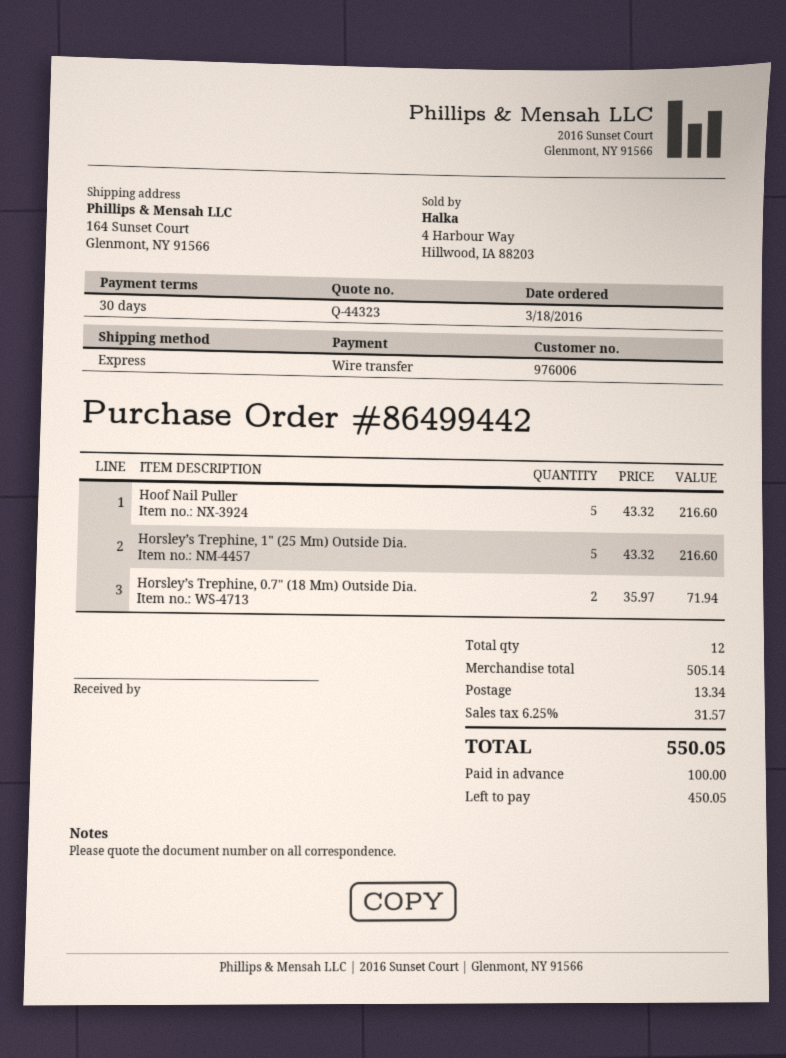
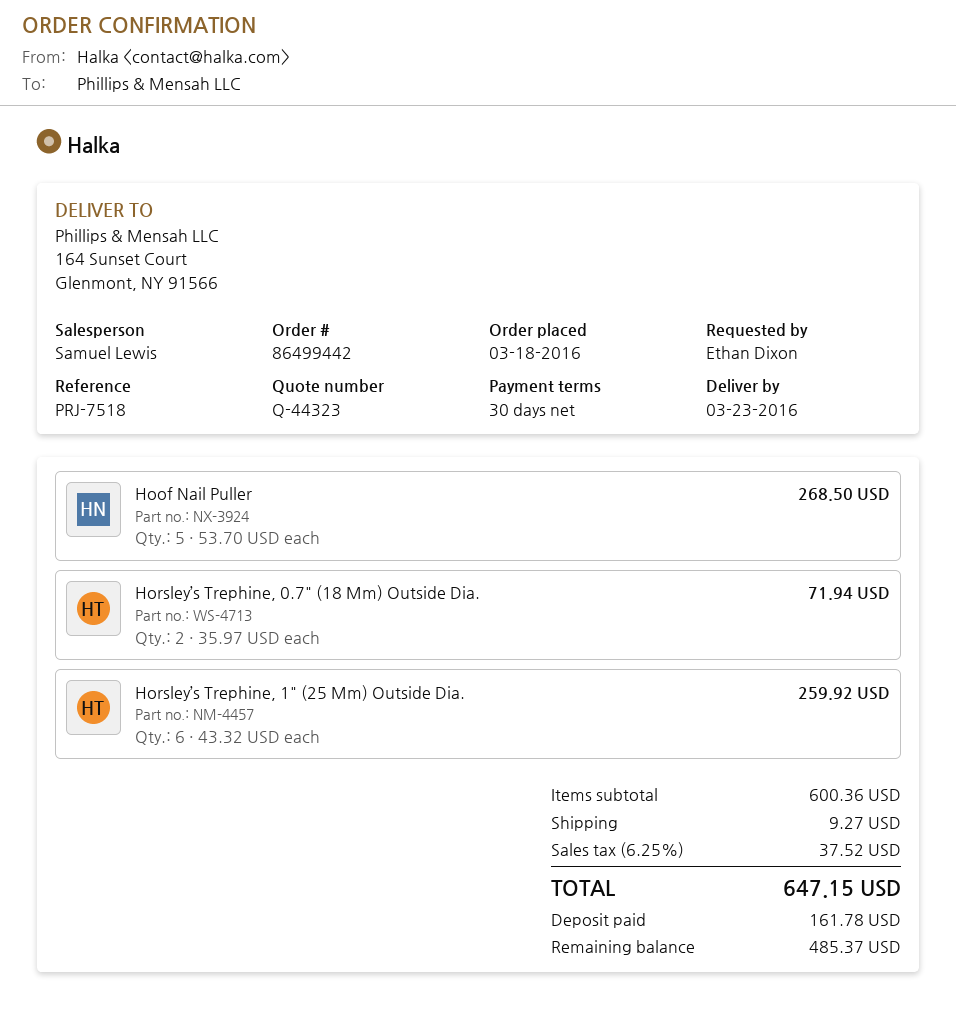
Hoof Nail Puller: 5 x 43.32 = 216.60 -> 5 x 53.70 = 268.50
Horsley’s Trephine, 1" (25 Mm) Outside Dia.: 5 x 43.32 = 216.60 -> 6 x 43.32 = 259.92
subtotal: 505.14 -> 600.36
shipping: 13.34 -> 9.27
tax: 6.25% = 31.57 -> 6.25% = 37.52
total: 550.05 -> 647.15
deposit: 100.00 -> 161.78
balance: 450.05 -> 485.37

